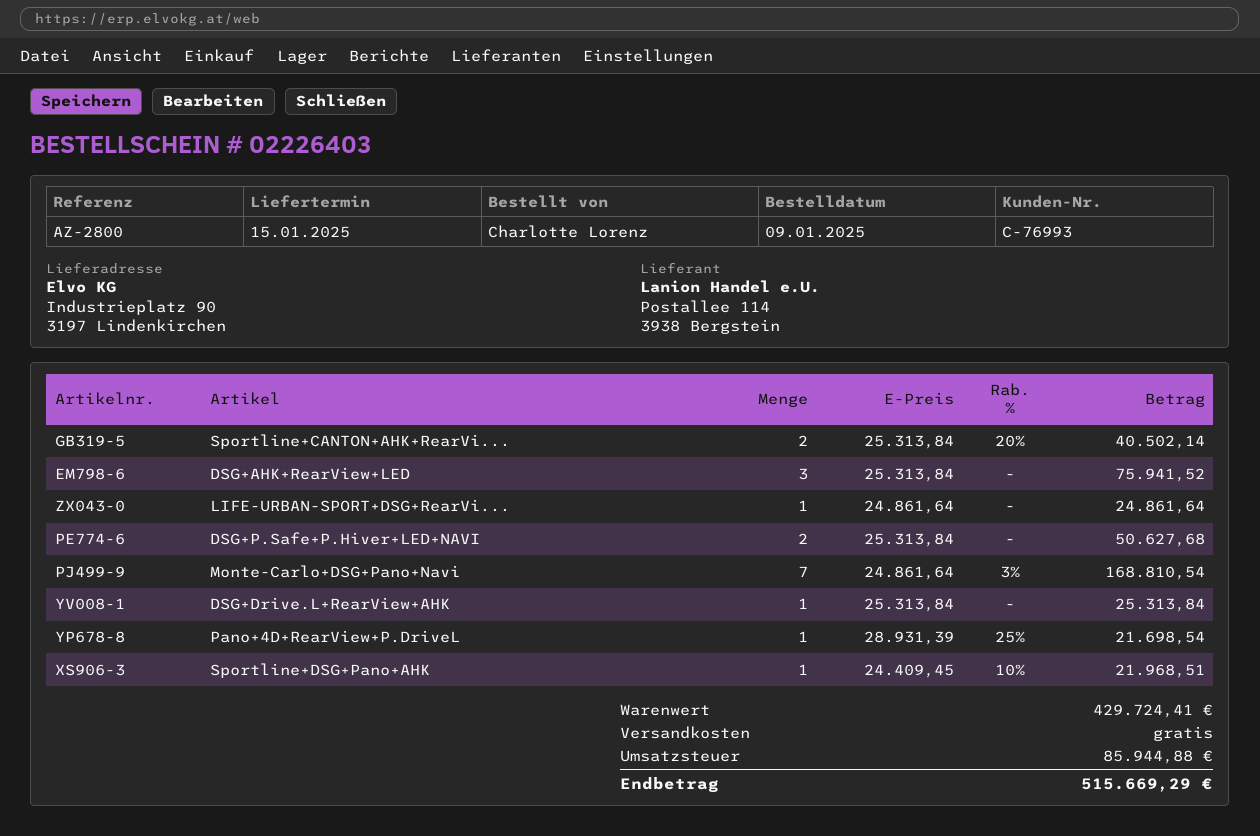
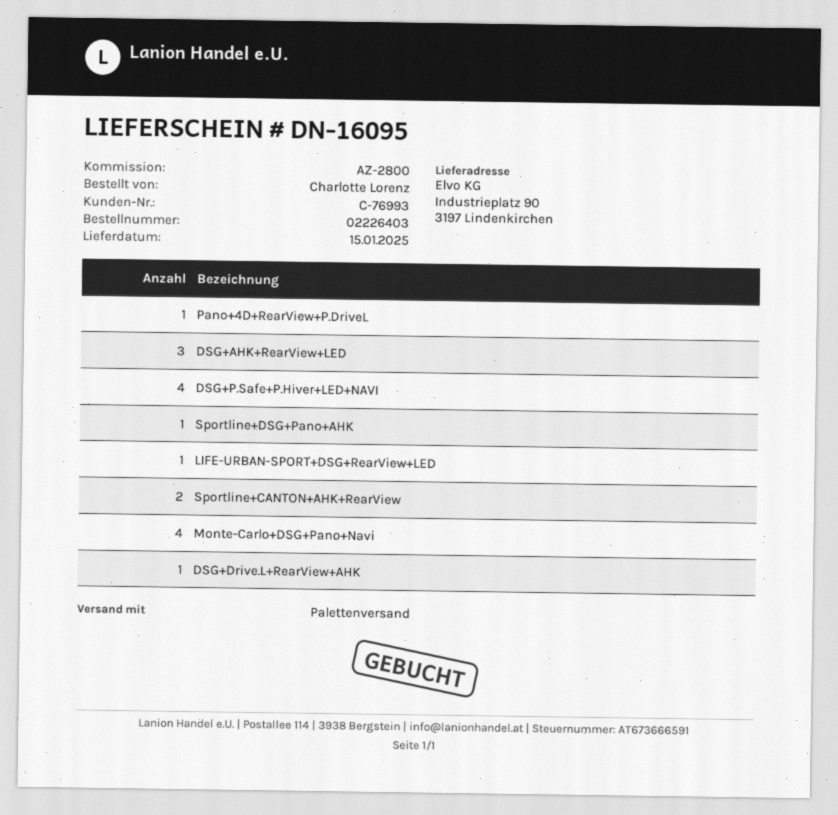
DSG+P.Safe+P.Hiver+LED+NAVI: 2 -> 4
Monte-Carlo+DSG+Pano+Navi: 7 -> 4

